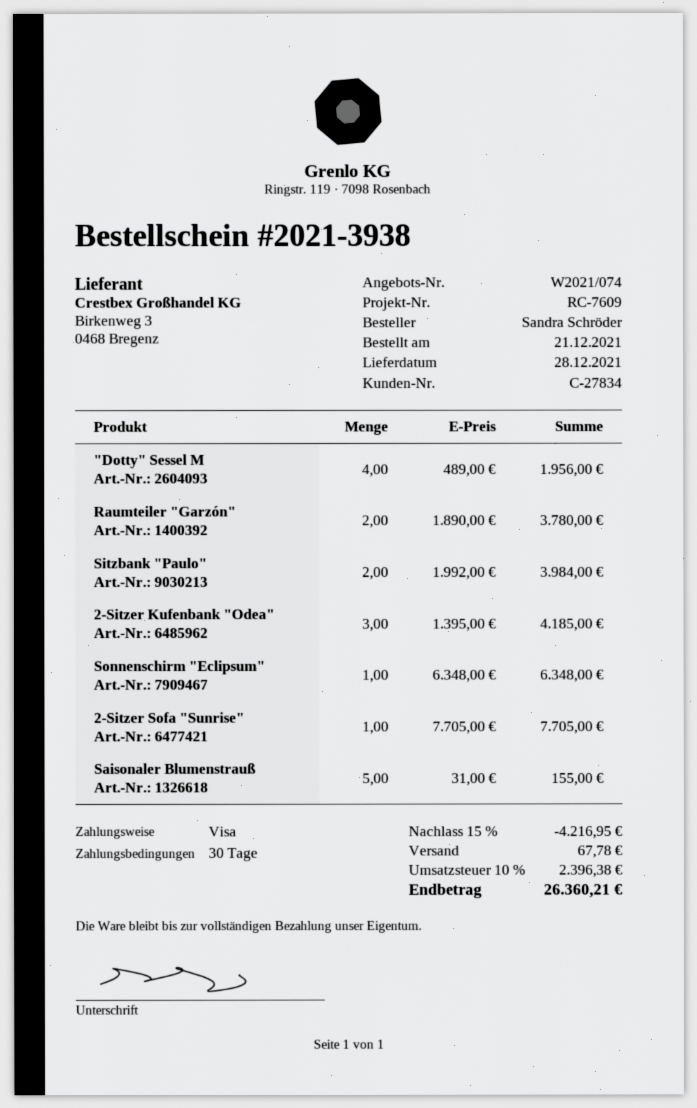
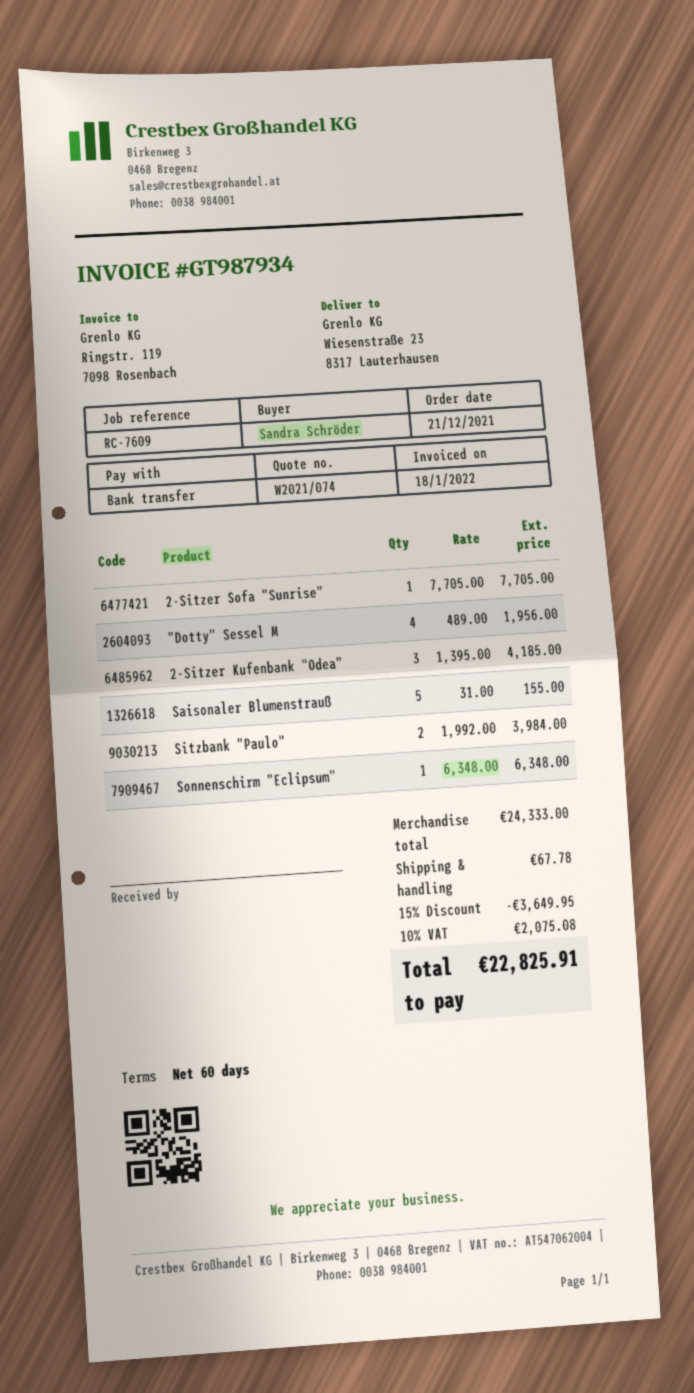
payment terms: 30 days -> 60 days
payment method: Visa -> bank transfer
Raumteiler "Garzón": 2 x 1890.00 = 3780.00 -> none
discount: 15% = 4216.95 -> 15% = 3649.95
tax: 10% = 2396.38 -> 10% = 2075.08
total: 26360.21 -> 22825.91

